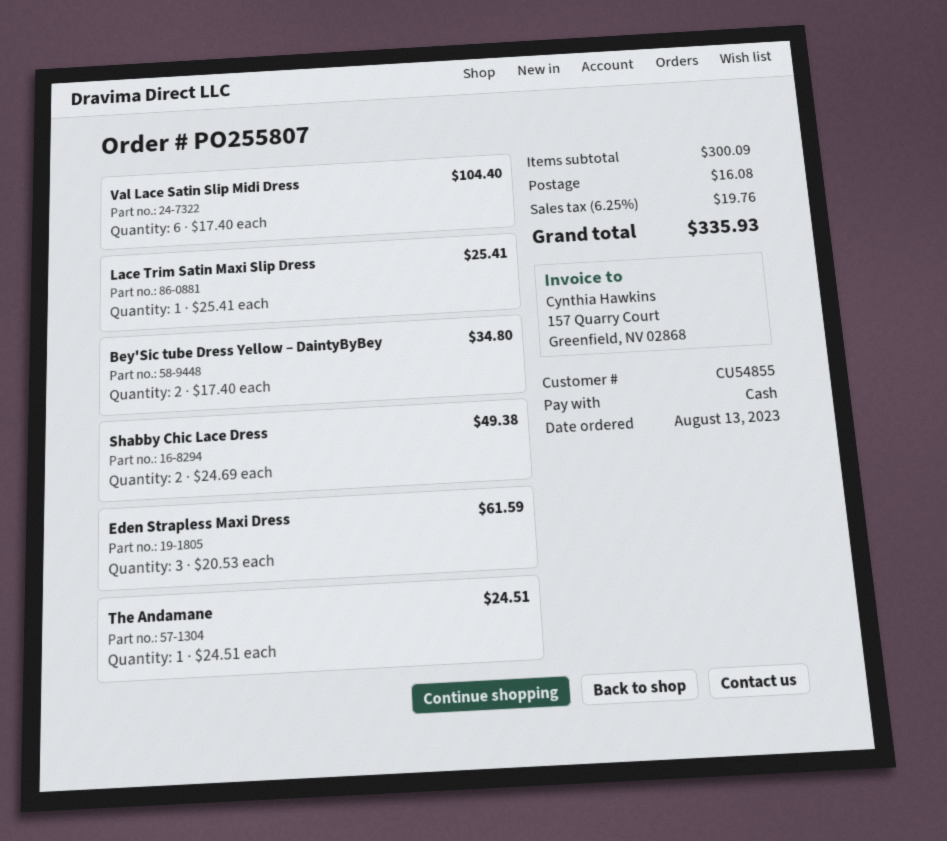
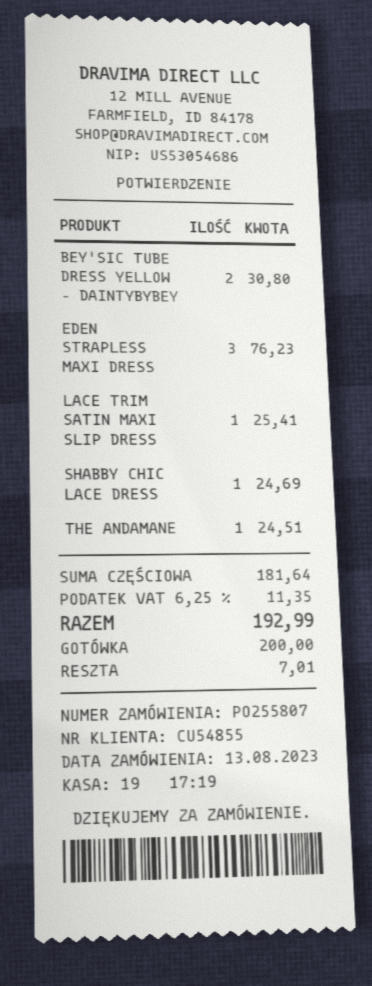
Val Lace Satin Slip Midi Dress: 6 for 104.40 -> none
Bey'Sic tube Dress Yellow – DaintyByBey: 2 for 34.80 -> 2 for 30.80
Shabby Chic Lace Dress: 2 for 49.38 -> 1 for 24.69
Eden Strapless Maxi Dress: 3 for 61.59 -> 3 for 76.23
subtotal: 300.09 -> 181.64
shipping: 16.08 -> none
tax: 6.25% = 19.76 -> 6.25% = 11.35
total: 335.93 -> 192.99

